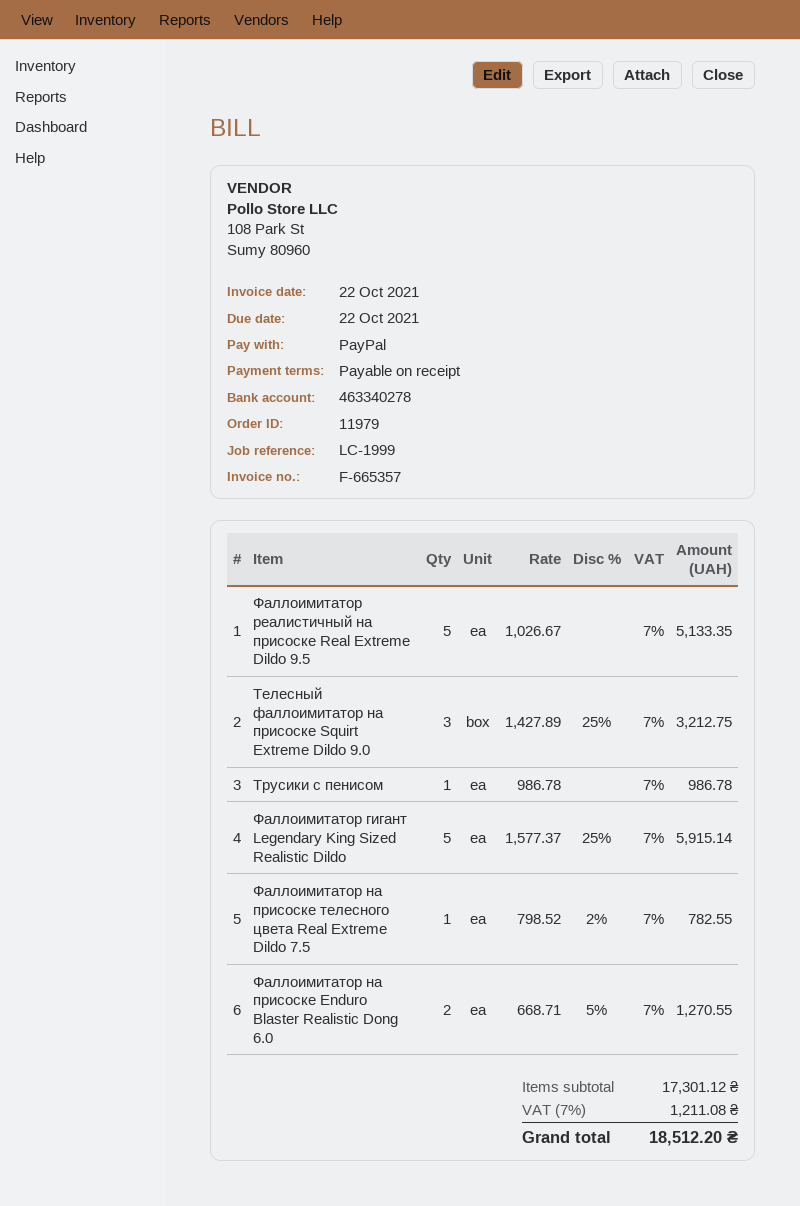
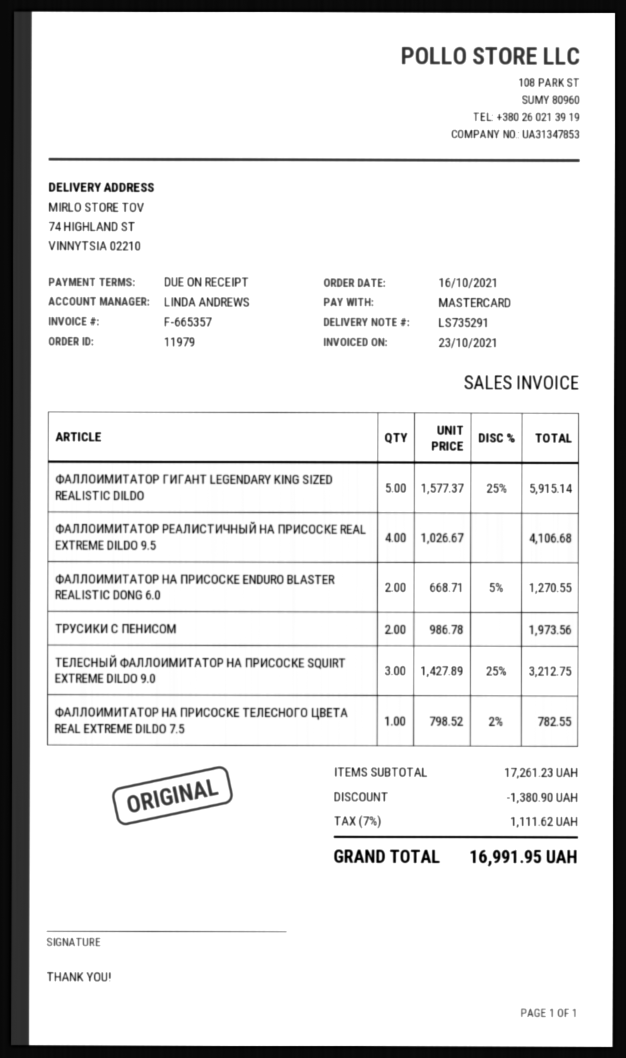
invoice date: 2021-10-22 -> 2021-10-23
payment method: PayPal -> Mastercard
Фаллоимитатор реалистичный на присоске Real Extreme Dildo 9.5: 5 x 1026.67 = 5133.35 -> 4 x 1026.67 = 4106.68
Трусики с пенисом: 1 x 986.78 = 986.78 -> 2 x 986.78 = 1973.56
subtotal: 17301.12 -> 17261.23
discount: none -> 1380.90
tax: 7% = 1211.08 -> 7% = 1111.62
total: 18512.20 -> 16991.95

